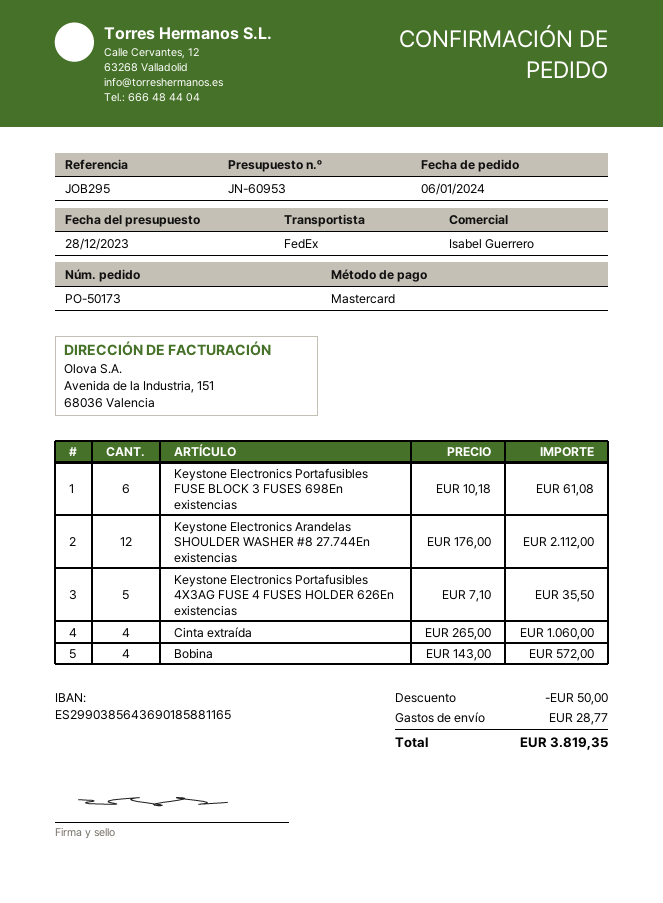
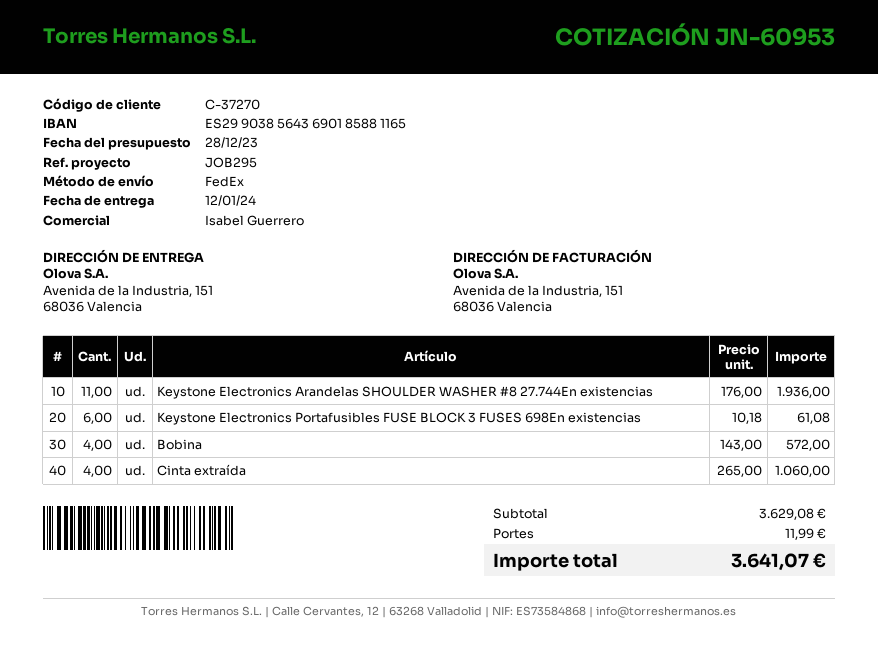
Keystone Electronics Arandelas SHOULDER WASHER #8 27.744En existencias: 12 x 176.00 = 2112.00 -> 11 x 176.00 = 1936.00
Keystone Electronics Portafusibles 4X3AG FUSE 4 FUSES HOLDER 626En existencias: 5 x 7.10 = 35.50 -> none
discount: 50.00 -> none
shipping: 28.77 -> 11.99
total: 3819.35 -> 3641.07

